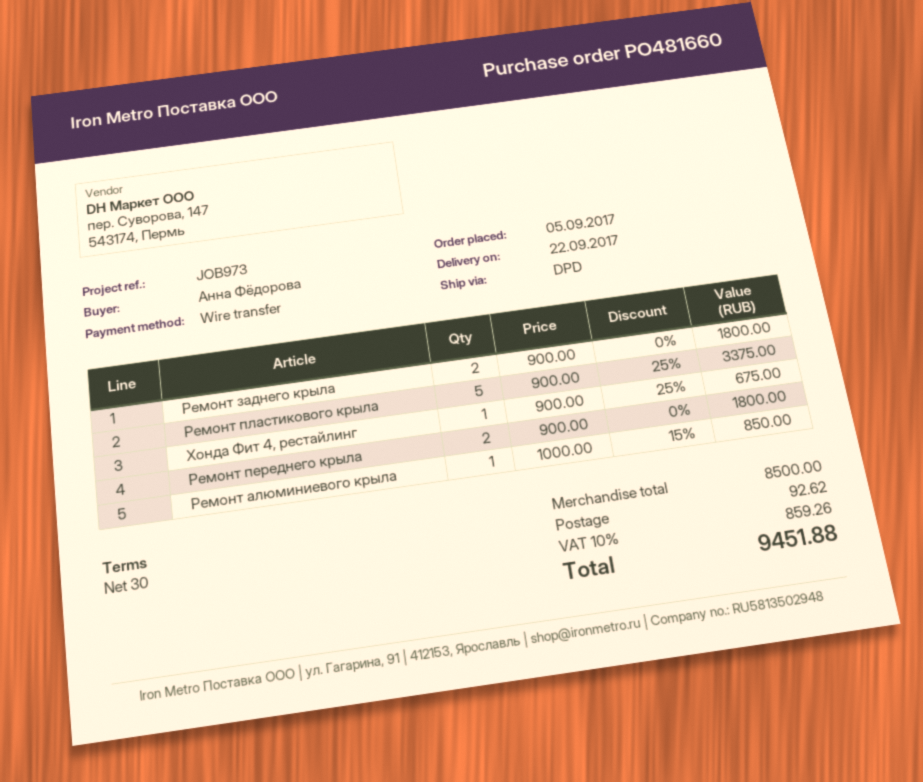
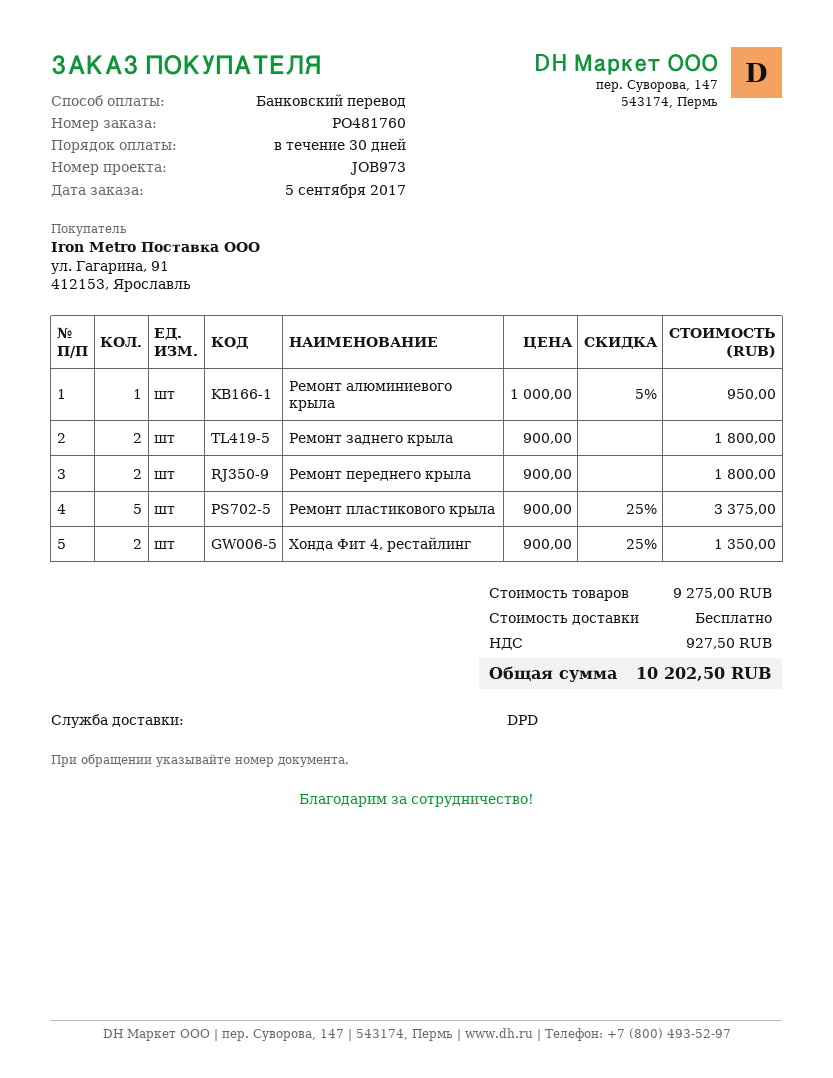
order number: PO481660 -> PO481760
Хонда Фит 4, рестайлинг: 1 x 900.00 - 25% = 675.00 -> 2 x 900.00 - 25% = 1350.00
Ремонт алюминиевого крыла: 1 x 1000.00 - 15% = 850.00 -> 1 x 1000.00 - 5% = 950.00
subtotal: 8500.00 -> 9275.00
shipping: 92.62 -> 0.00
tax: 859.26 -> 927.50
total: 9451.88 -> 10202.50

